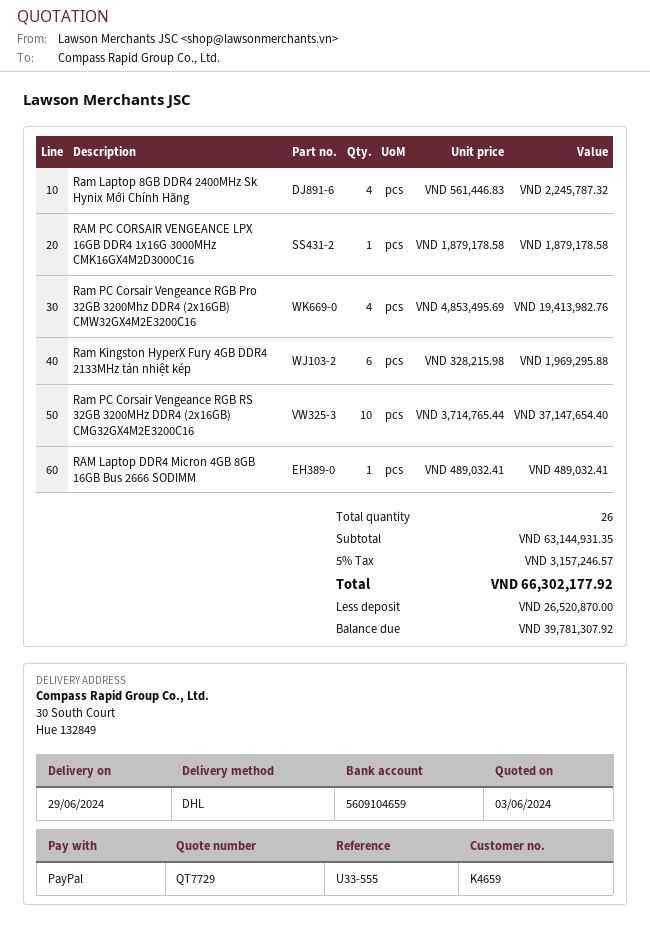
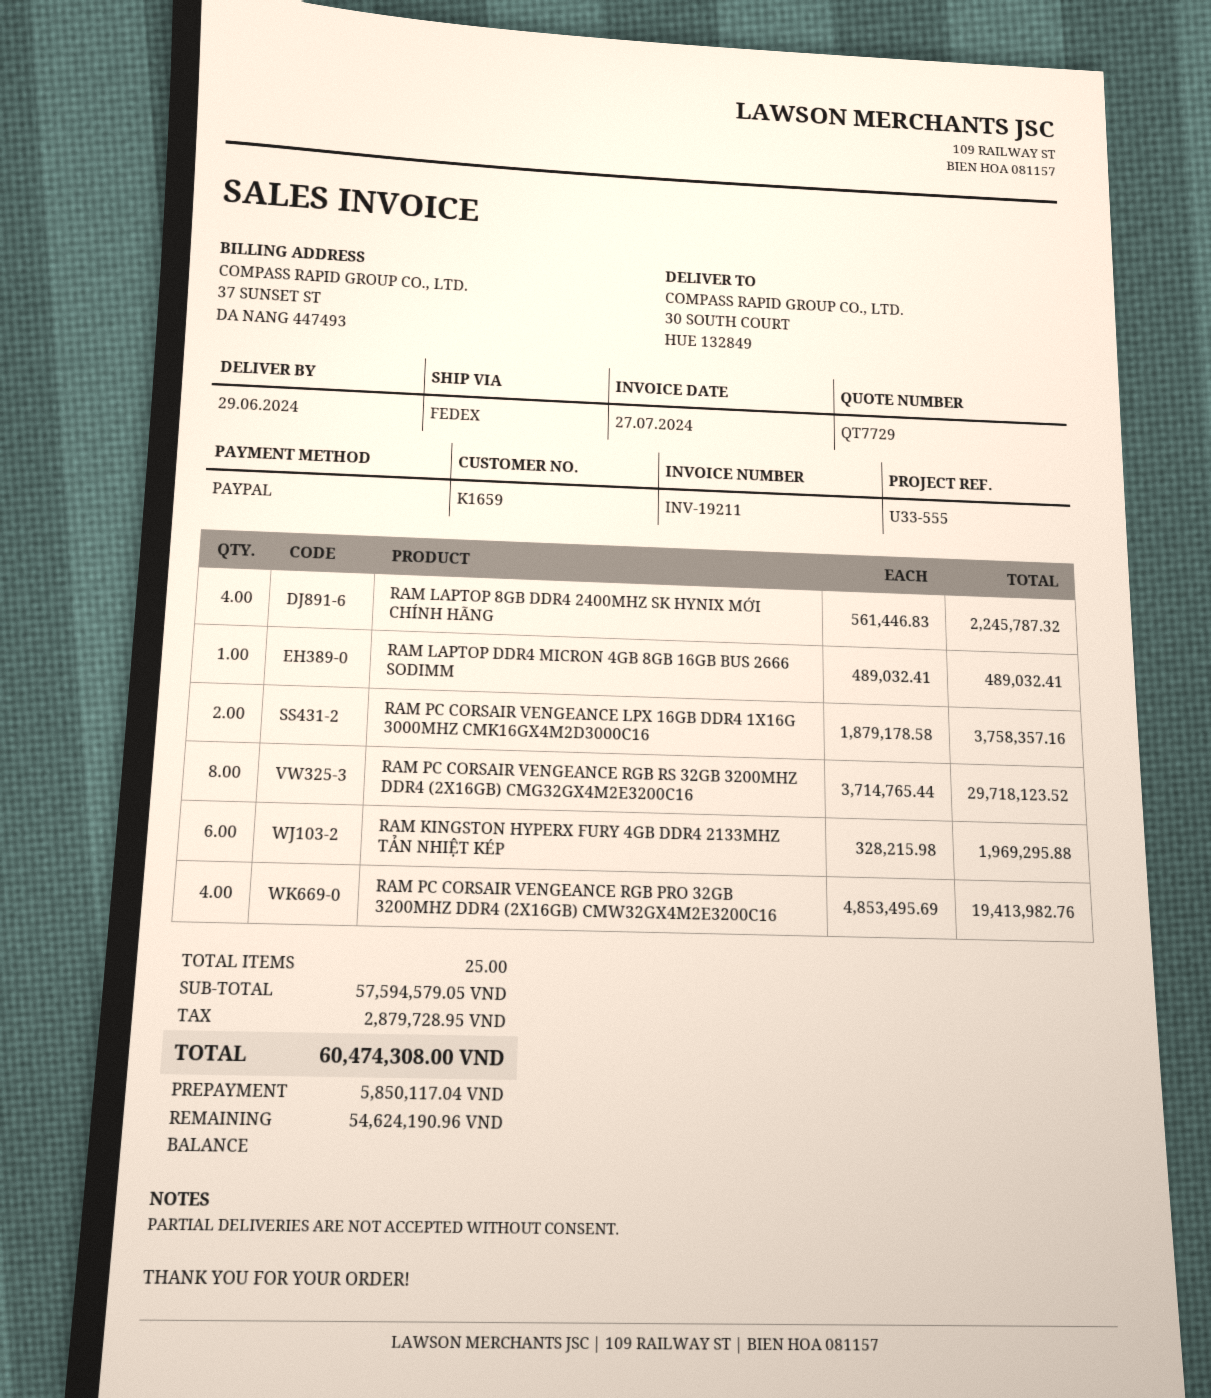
customer number: K4659 -> K1659
shipping method: DHL -> FedEx
RAM PC CORSAIR VENGEANCE LPX 16GB DDR4 1x16G 3000MHz CMK16GX4M2D3000C16: 1 x 1879178.58 = 1879178.58 -> 2 x 1879178.58 = 3758357.16
Ram PC Corsair Vengeance RGB RS 32GB 3200MHz DDR4 (2x16GB) CMG32GX4M2E3200C16: 10 x 3714765.44 = 37147654.40 -> 8 x 3714765.44 = 29718123.52
total quantity: 26 -> 25
subtotal: 63144931.35 -> 57594579.05
tax: 3157246.57 -> 2879728.95
total: 66302177.92 -> 60474308.00
deposit: 26520870.00 -> 5850117.04
balance: 39781307.92 -> 54624190.96

